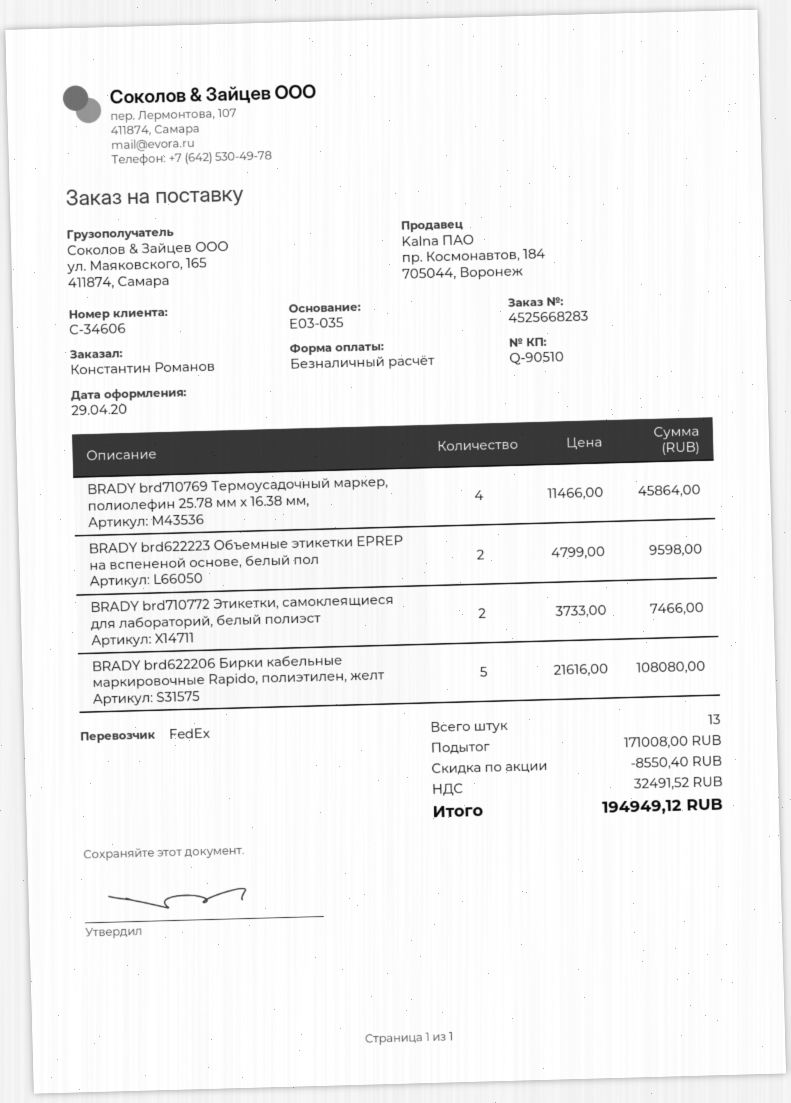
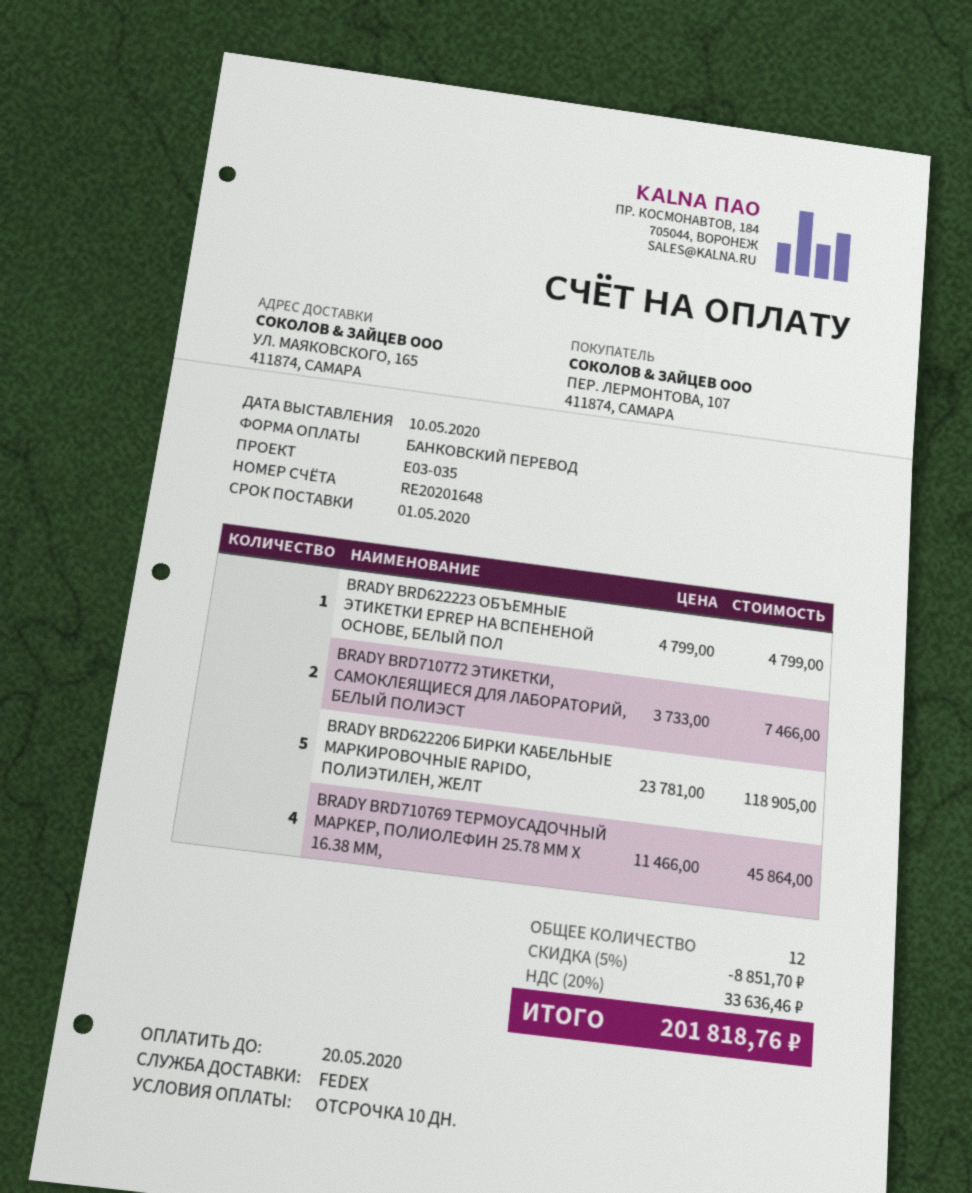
BRADY brd622223 Объемные этикетки EPREP на вспененой основе, белый пол: 2 x 4799.00 = 9598.00 -> 1 x 4799.00 = 4799.00
BRADY brd622206 Бирки кабельные маркировочные Rapido, полиэтилен, желт: 5 x 21616.00 = 108080.00 -> 5 x 23781.00 = 118905.00
total quantity: 13 -> 12
discount: 8550.40 -> 8851.70
tax: 32491.52 -> 33636.46
total: 194949.12 -> 201818.76

